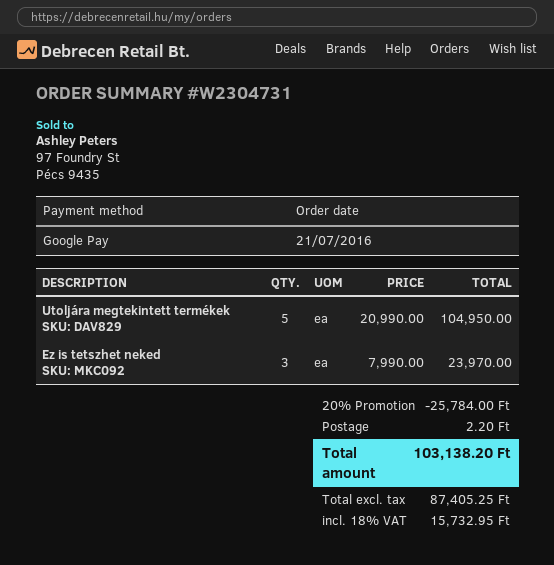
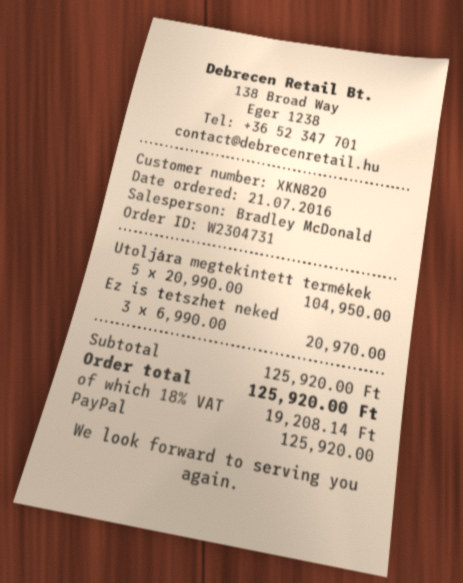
payment method: Google Pay -> PayPal
Ez is tetszhet neked: 3 x 7990.00 = 23970.00 -> 3 x 6990.00 = 20970.00
discount: 20% = 25784.00 -> none
shipping: 2.20 -> none
tax: 18% = 15732.95 -> 18% = 19208.14
total: 103138.20 -> 125920.00

